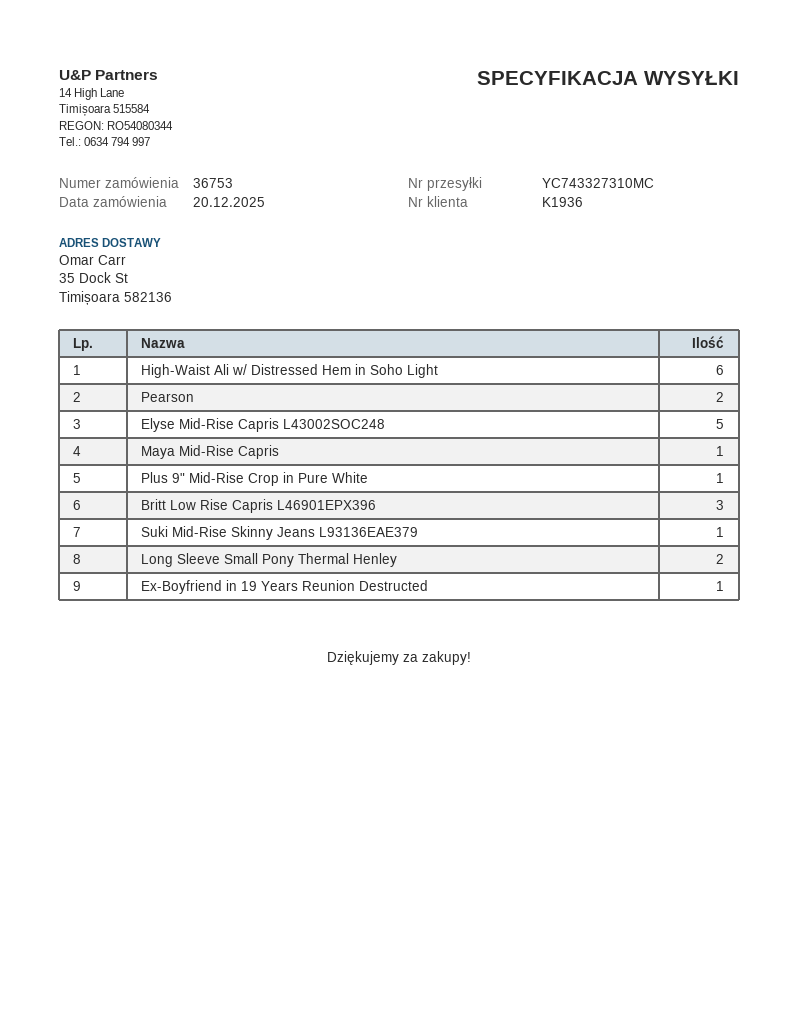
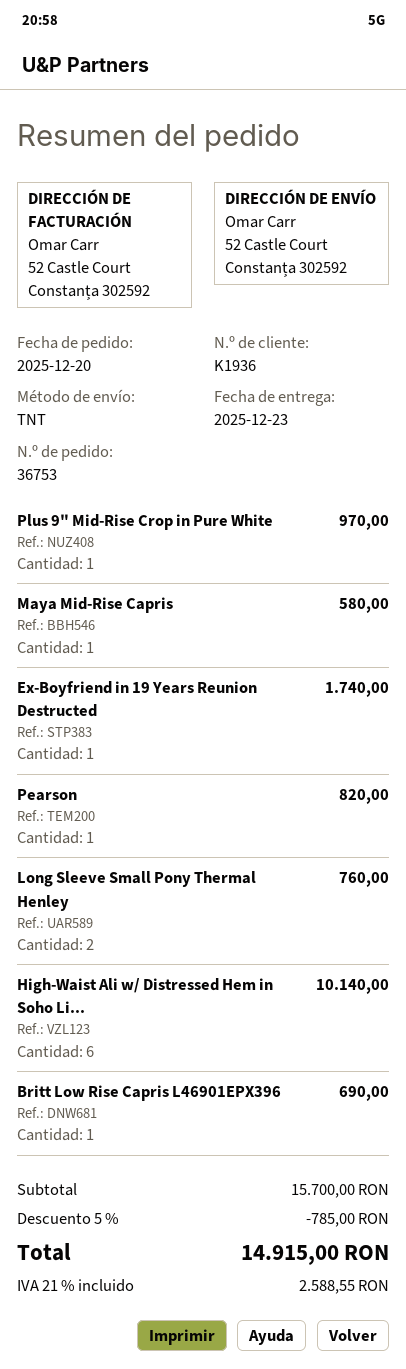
ship to: 35 Dock St, Timișoara 582136 -> 52 Castle Court, Constanța 302592
Pearson: 2 -> 1
Elyse Mid-Rise Capris L43002SOC248: 5 -> none
Britt Low Rise Capris L46901EPX396: 3 -> 1
Suki Mid-Rise Skinny Jeans L93136EAE379: 1 -> none

